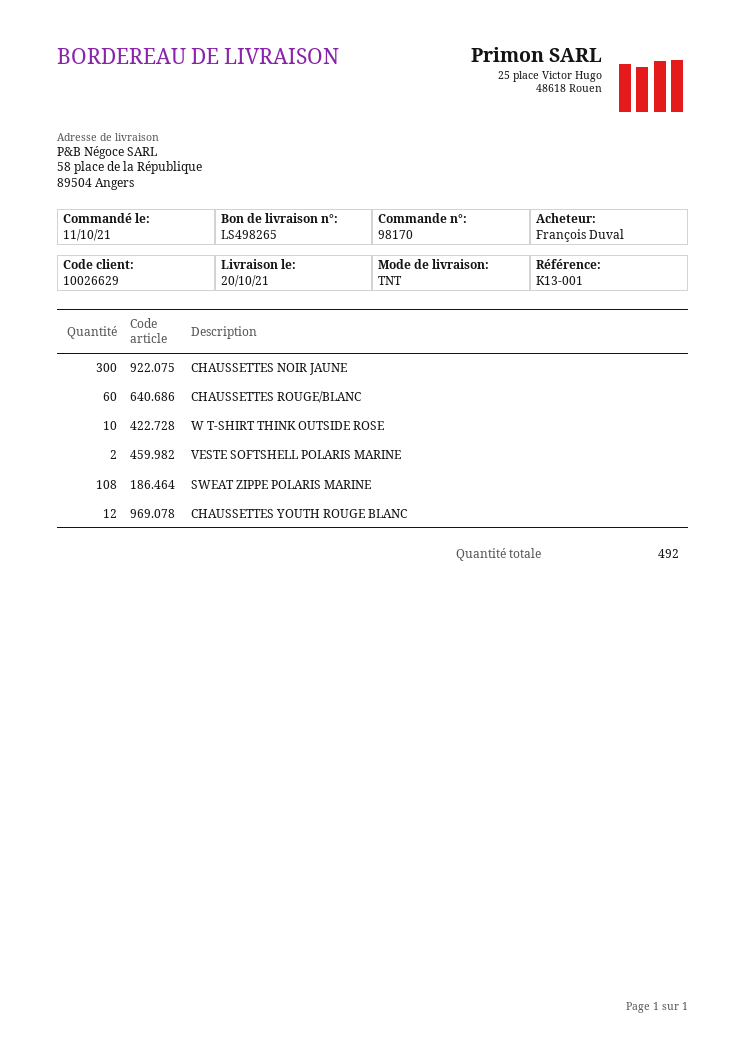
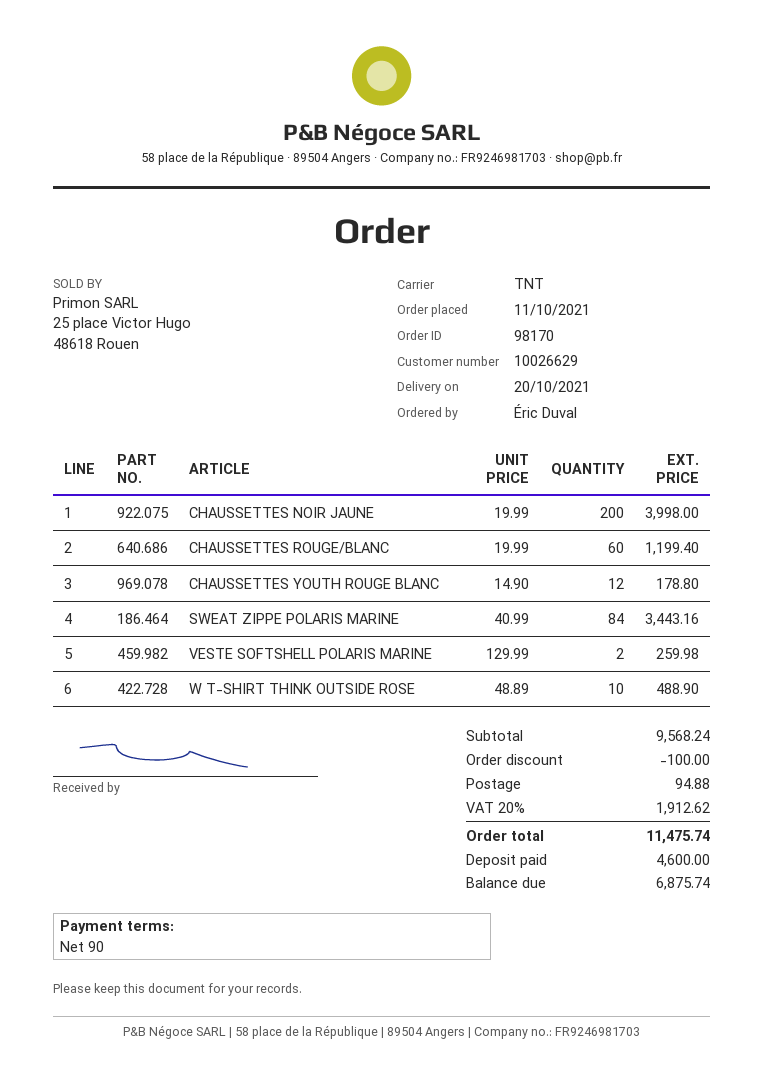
ordered by: François Duval -> Éric Duval
CHAUSSETTES NOIR JAUNE: 300 -> 200
SWEAT ZIPPE POLARIS MARINE: 108 -> 84

